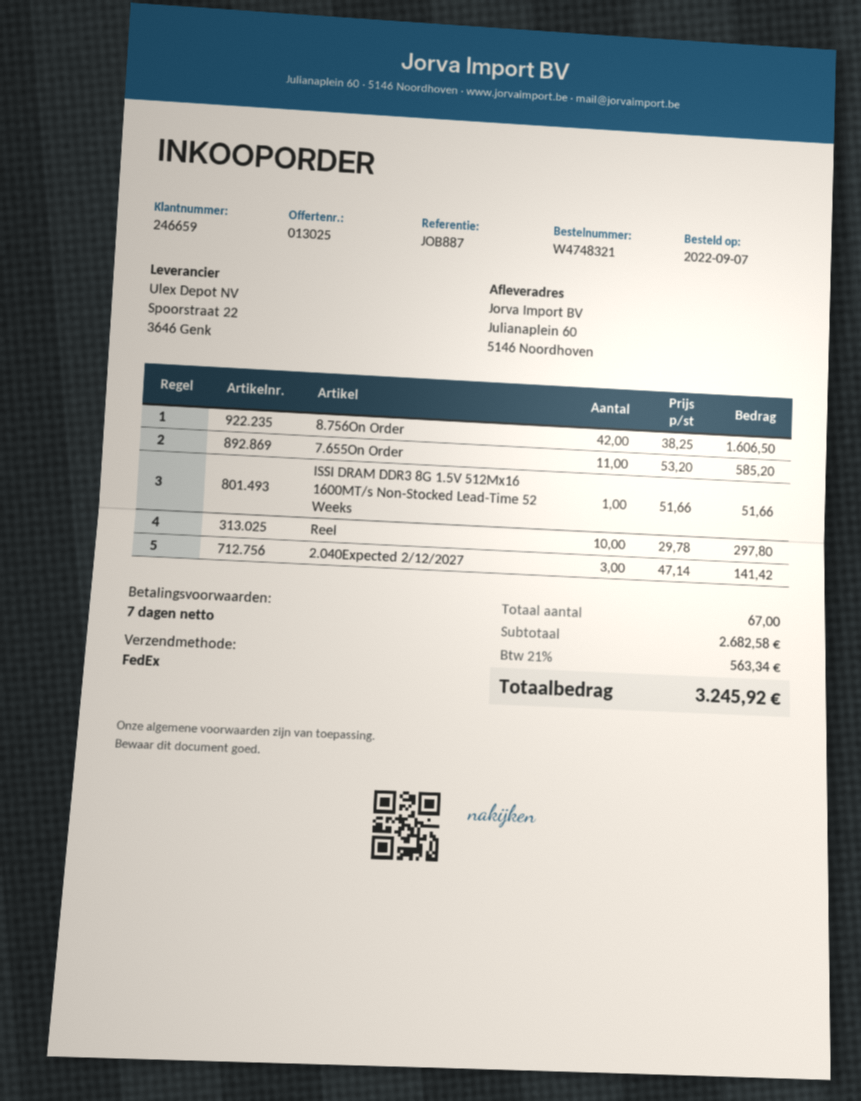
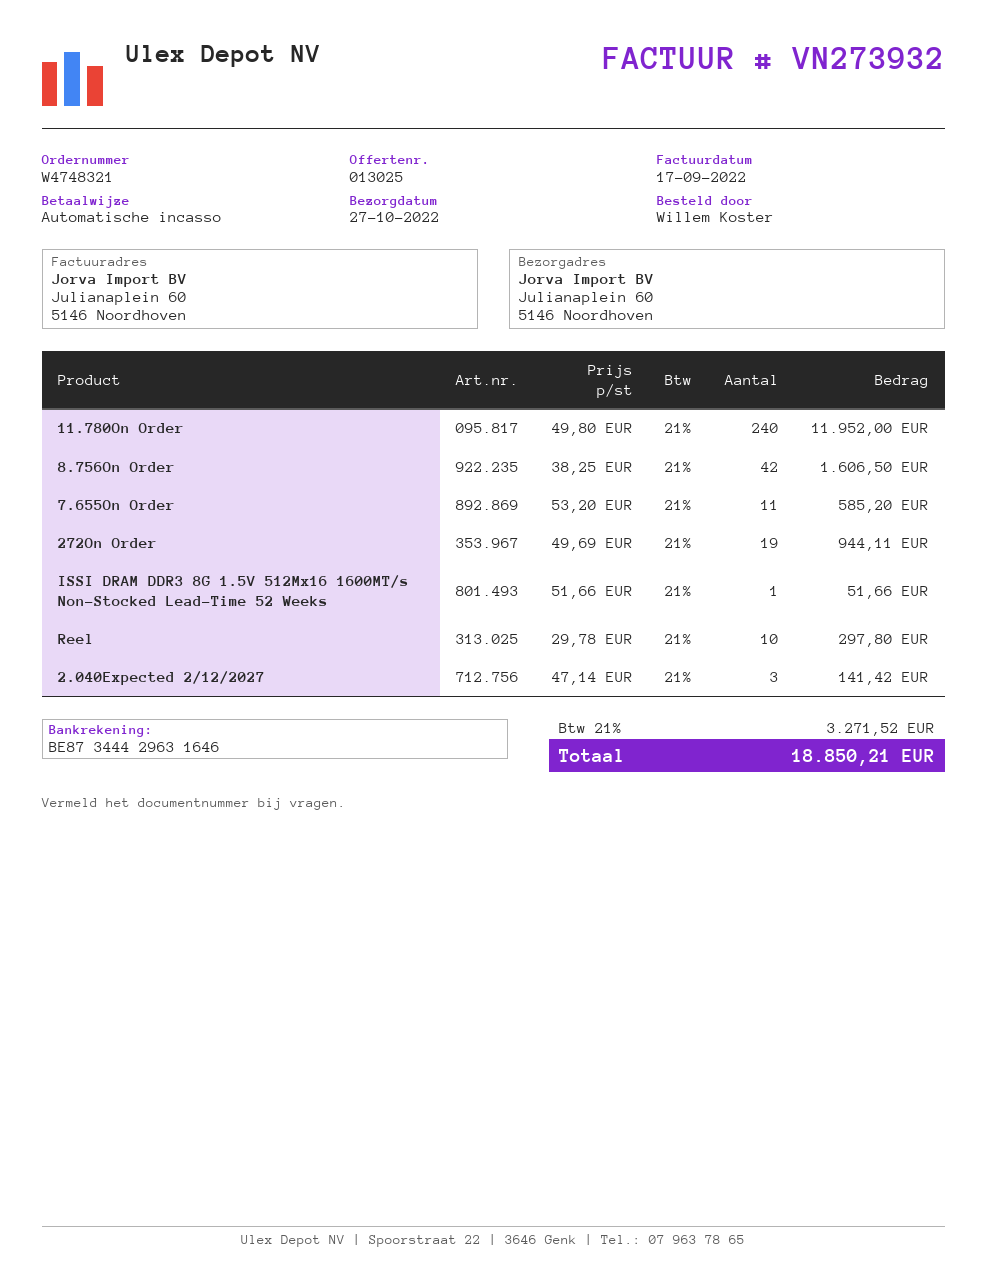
11.780On Order: none -> 240 x 49.80 = 11952.00
272On Order: none -> 19 x 49.69 = 944.11
tax: 21% = 563.34 -> 21% = 3271.52
total: 3245.92 -> 18850.21

